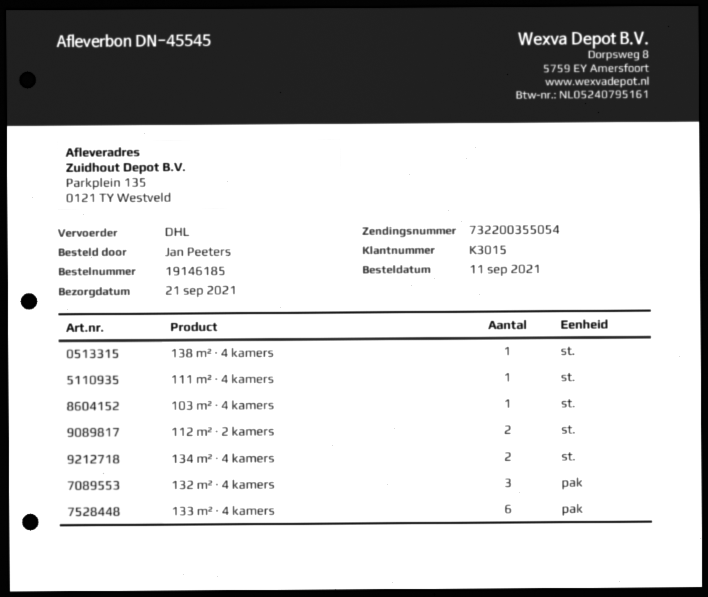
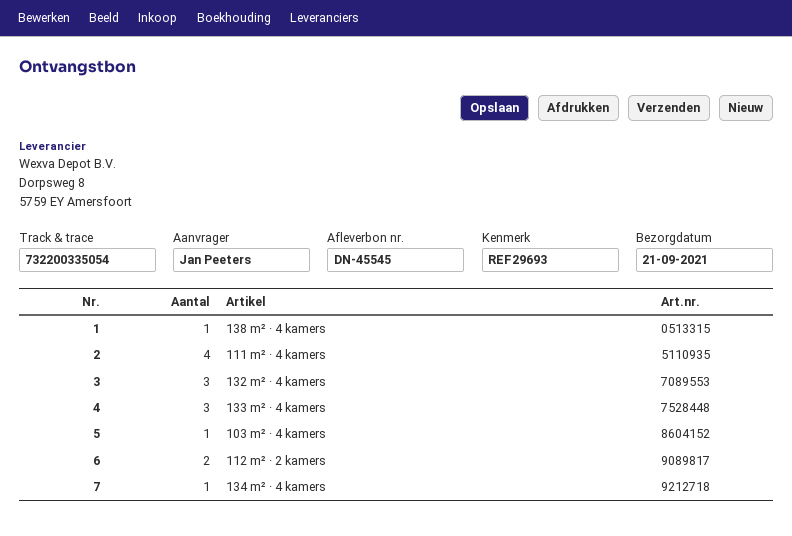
tracking number: 732200355054 -> 732200335054
111 m² · 4 kamers: 1 -> 4
134 m² · 4 kamers: 2 -> 1
133 m² · 4 kamers: 6 -> 3

